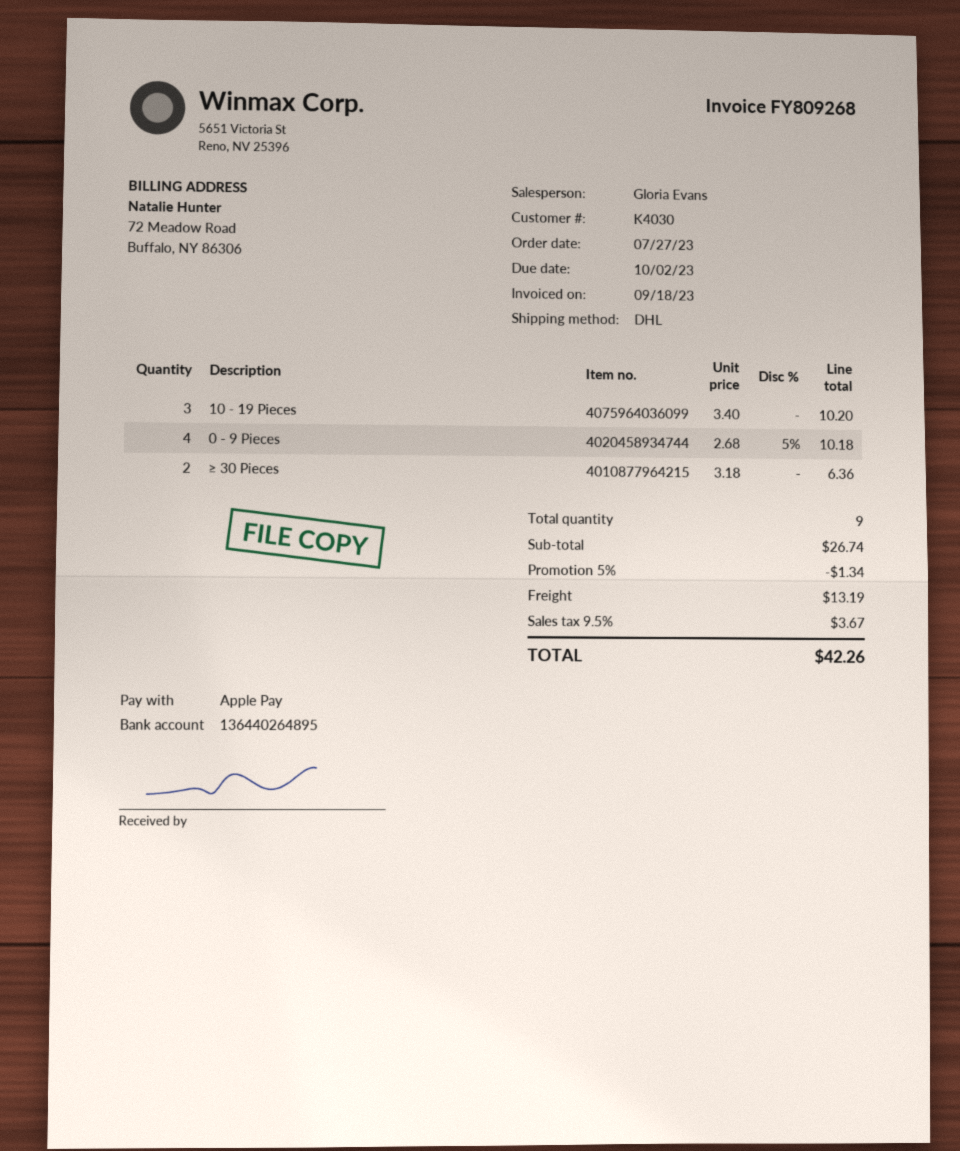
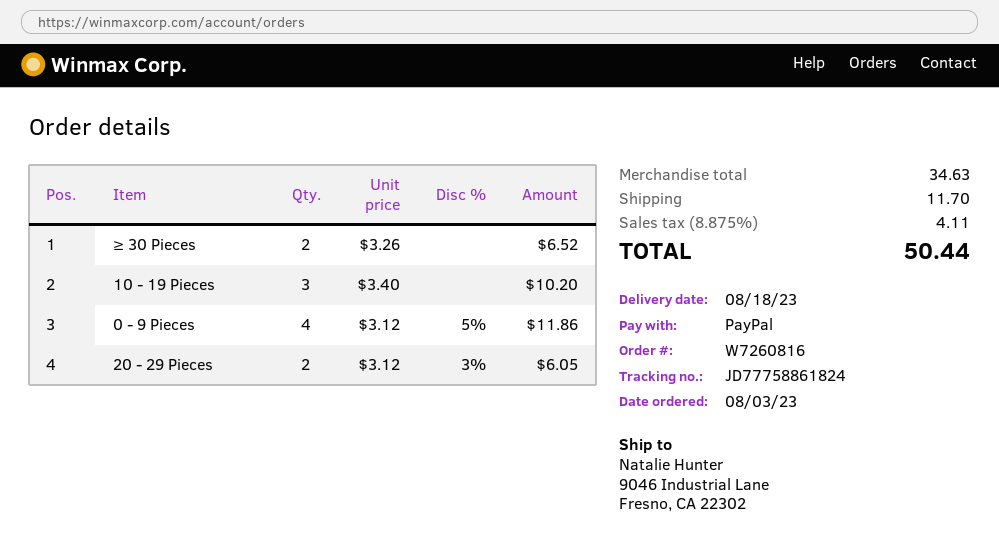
order date: 2023-07-27 -> 2023-08-03
payment method: Apple Pay -> PayPal
0 - 9 Pieces: 4 x 2.68 - 5% = 10.18 -> 4 x 3.12 - 5% = 11.86
≥ 30 Pieces: 2 x 3.18 = 6.36 -> 2 x 3.26 = 6.52
20 - 29 Pieces: none -> 2 x 3.12 - 3% = 6.05
subtotal: 26.74 -> 34.63
discount: 5% = 1.34 -> none
shipping: 13.19 -> 11.70
tax: 9.5% = 3.67 -> 8.875% = 4.11
total: 42.26 -> 50.44

